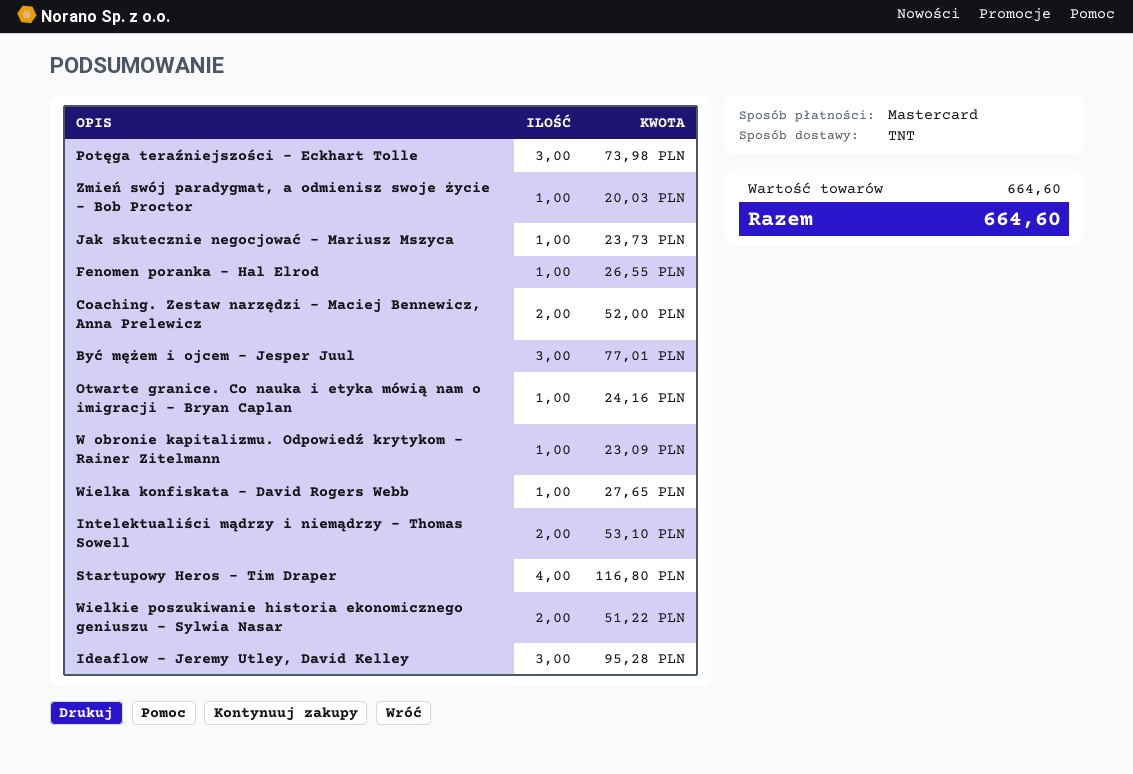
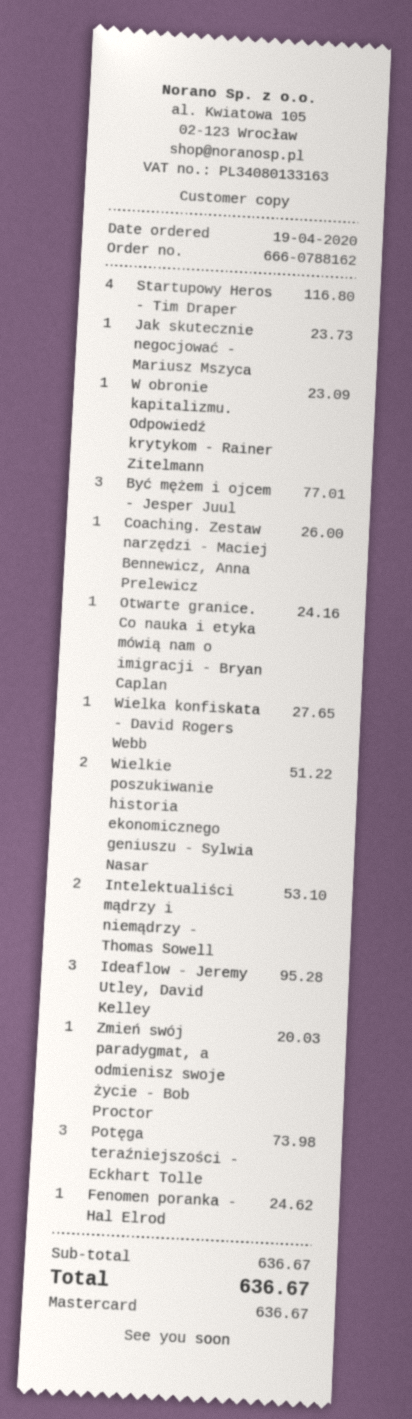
Fenomen poranka - Hal Elrod: 1 for 26.55 -> 1 for 24.62
Coaching. Zestaw narzędzi - Maciej Bennewicz, Anna Prelewicz: 2 for 52.00 -> 1 for 26.00
subtotal: 664.60 -> 636.67
total: 664.60 -> 636.67

